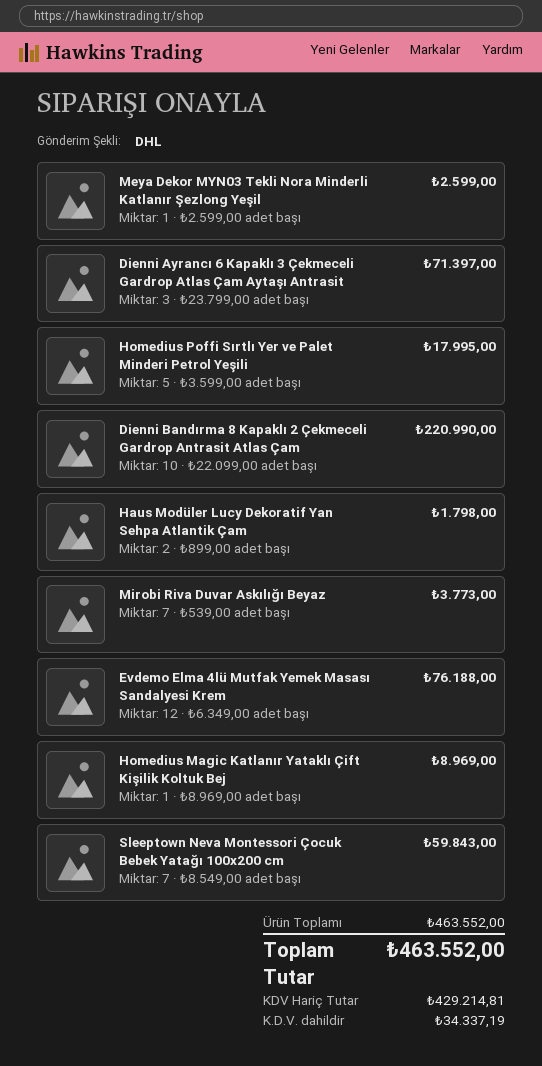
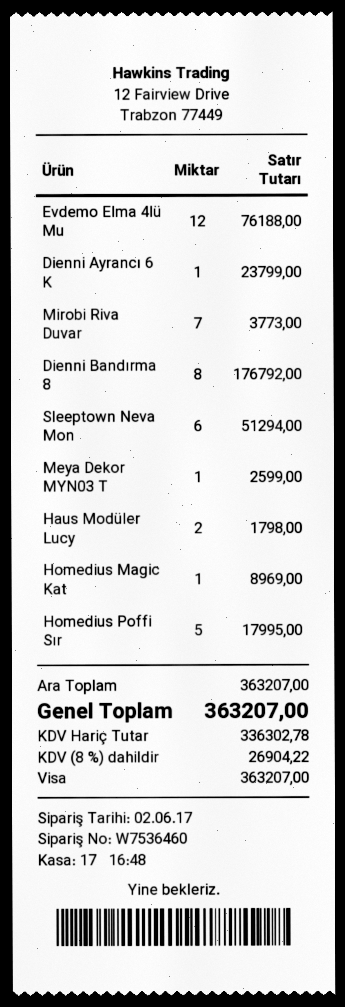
Dienni Ayrancı 6 Kapaklı 3 Çekmeceli Gardrop Atlas Çam Aytaşı Antrasit: 3 for 71397.00 -> 1 for 23799.00
Dienni Bandırma 8 Kapaklı 2 Çekmeceli Gardrop Antrasit Atlas Çam: 10 for 220990.00 -> 8 for 176792.00
Sleeptown Neva Montessori Çocuk Bebek Yatağı 100x200 cm: 7 for 59843.00 -> 6 for 51294.00
subtotal: 463552.00 -> 363207.00
net: 429214.81 -> 336302.78
tax: 34337.19 -> 26904.22
total: 463552.00 -> 363207.00

